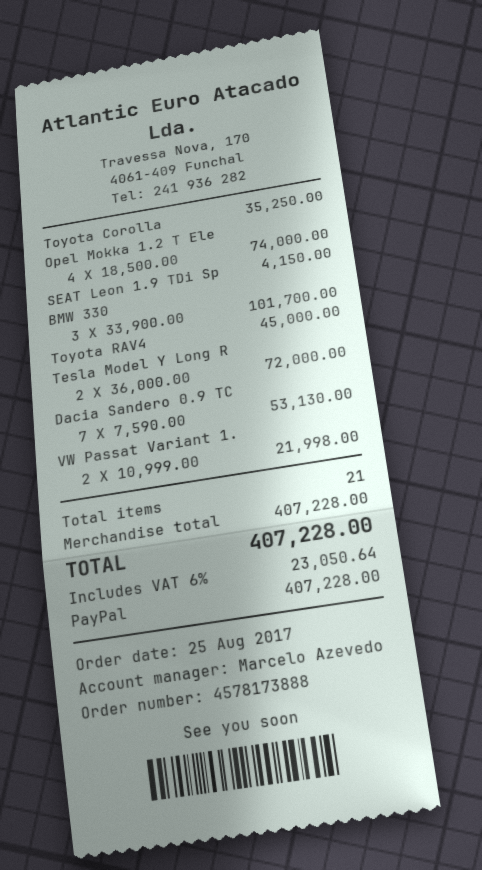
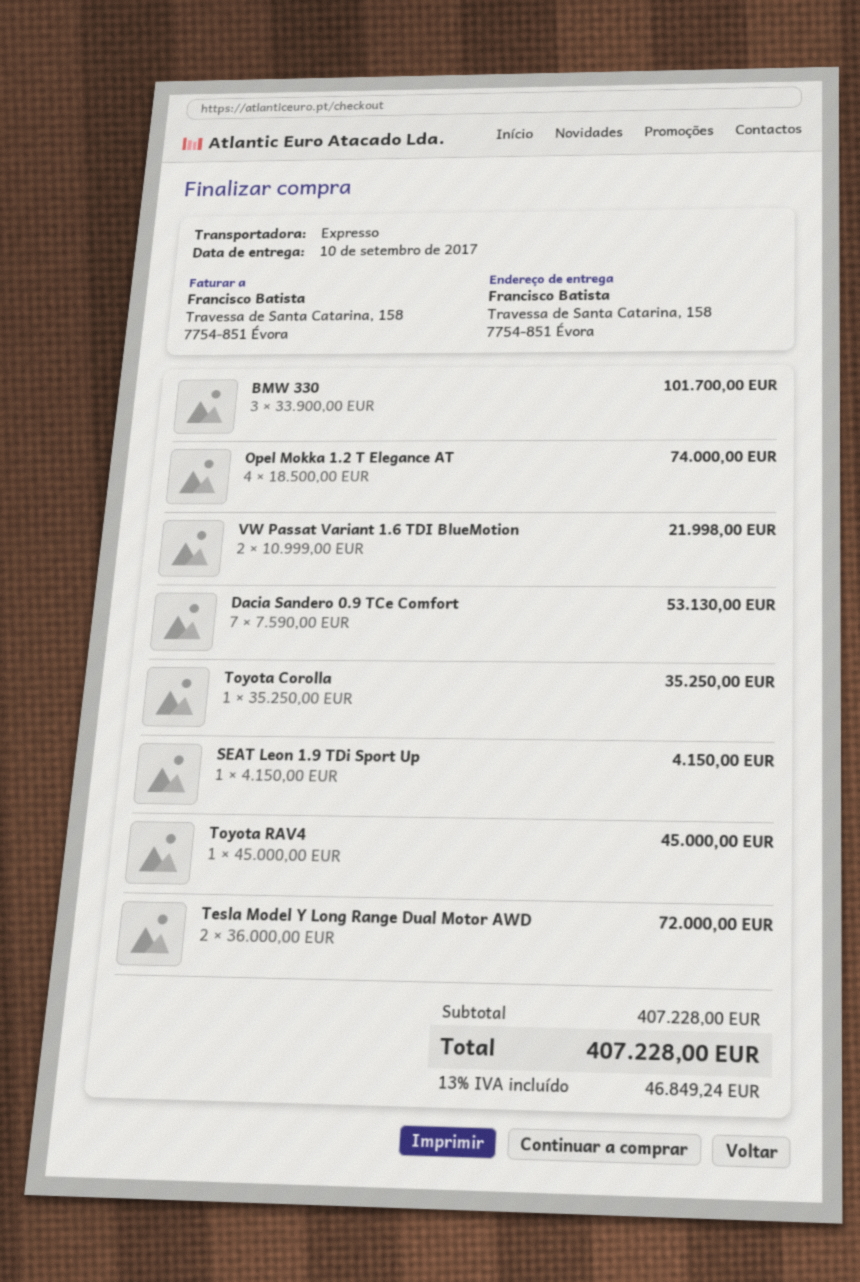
tax: 6% = 23050.64 -> 13% = 46849.24

